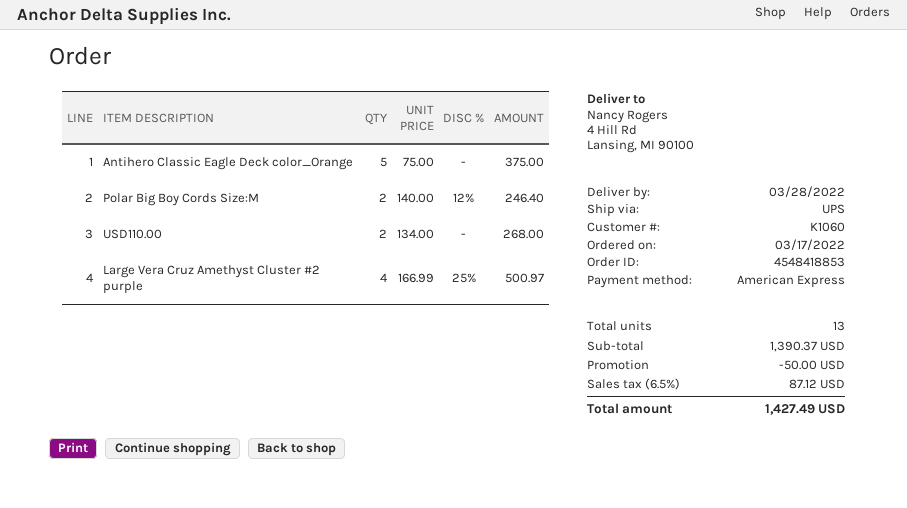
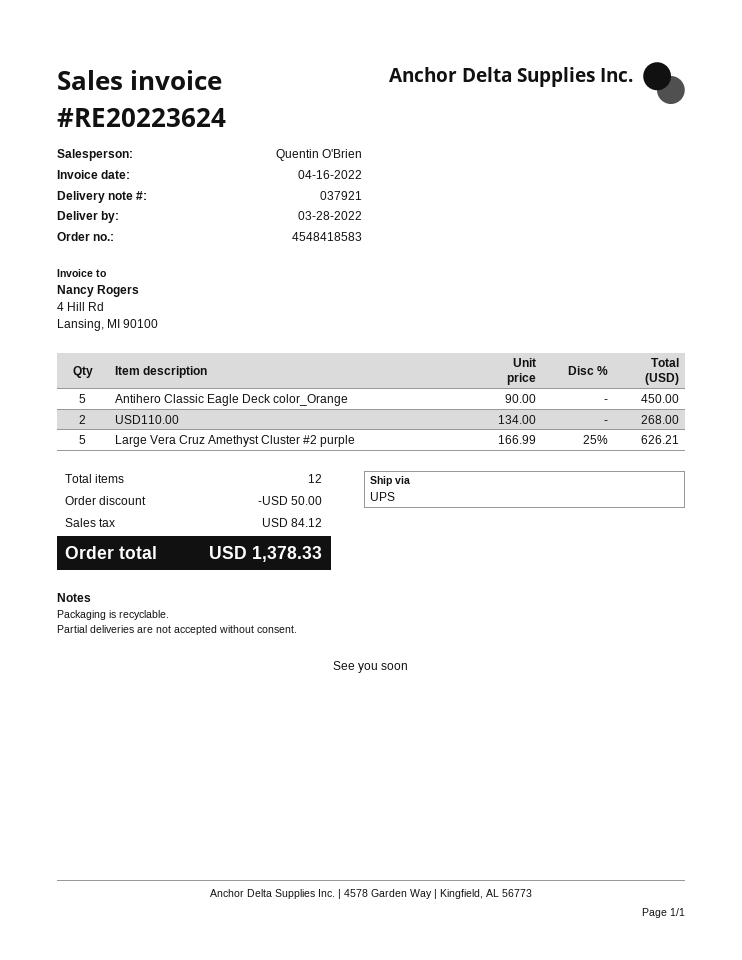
order number: 4548418853 -> 4548418583
Antihero Classic Eagle Deck color_Orange: 5 x 75.00 = 375.00 -> 5 x 90.00 = 450.00
Polar Big Boy Cords Size:M: 2 x 140.00 - 12% = 246.40 -> none
Large Vera Cruz Amethyst Cluster #2 purple: 4 x 166.99 - 25% = 500.97 -> 5 x 166.99 - 25% = 626.21
total quantity: 13 -> 12
tax: 87.12 -> 84.12
total: 1427.49 -> 1378.33

